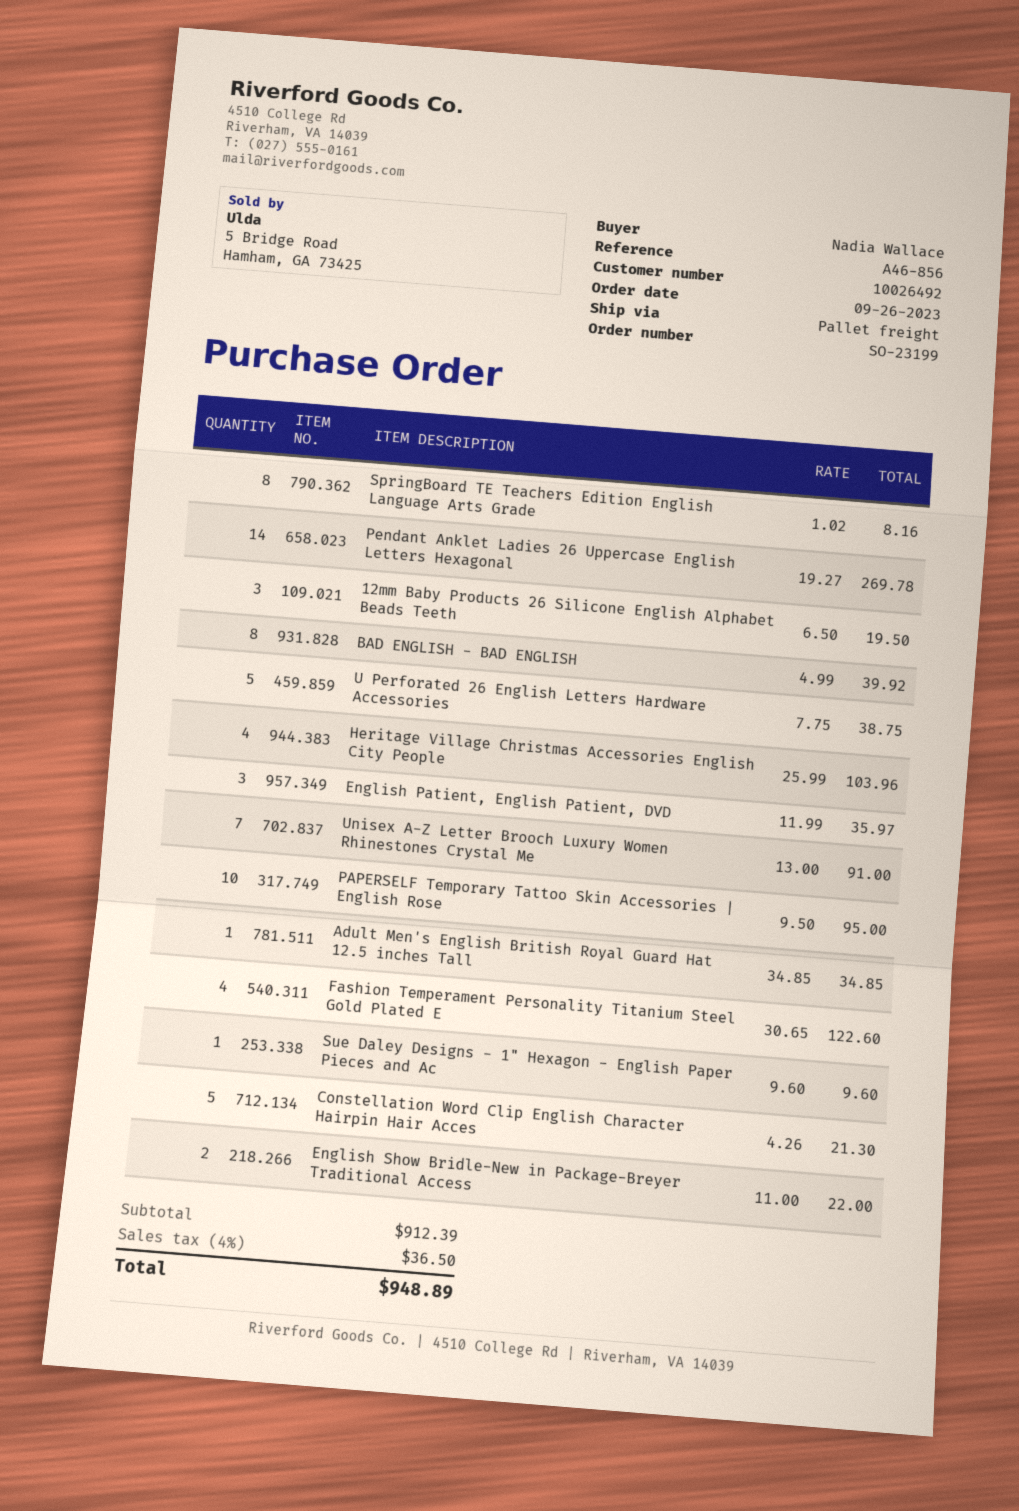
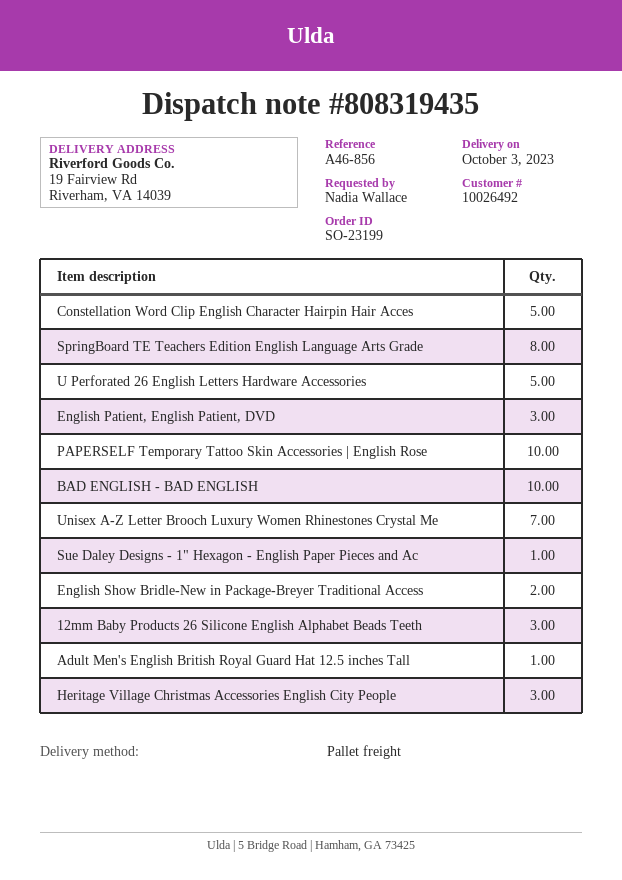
Pendant Anklet Ladies 26 Uppercase English Letters Hexagonal: 14 -> none
BAD ENGLISH - BAD ENGLISH: 8 -> 10
Heritage Village Christmas Accessories English City People: 4 -> 3
Fashion Temperament Personality Titanium Steel Gold Plated E: 4 -> none

